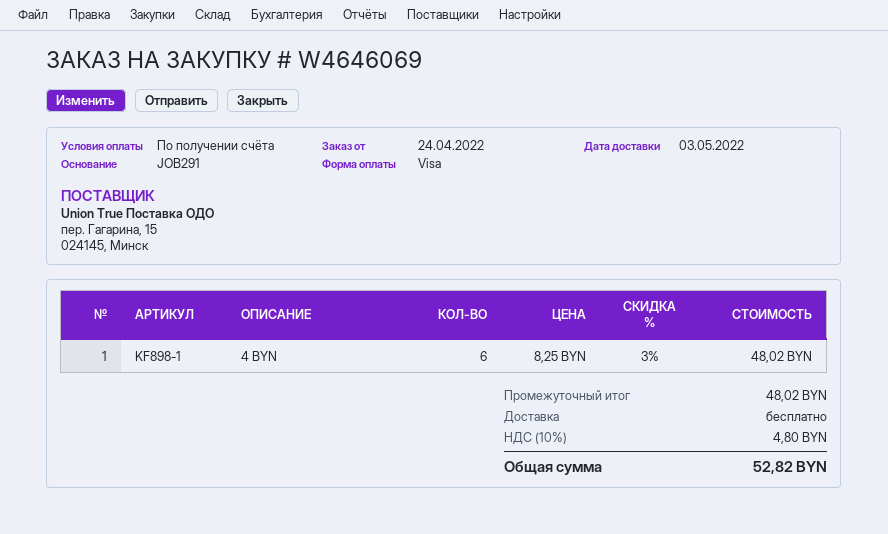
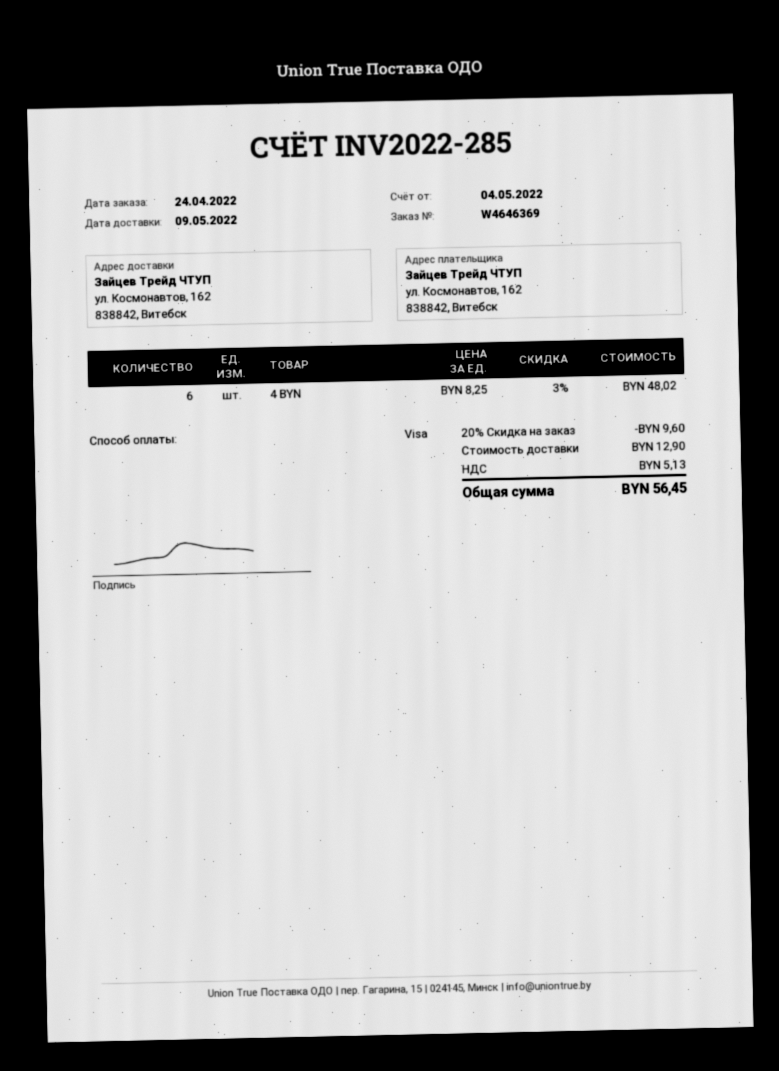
order number: W4646069 -> W4646369
delivery date: 2022-05-03 -> 2022-05-09
discount: none -> 20% = 9.60
shipping: 0.00 -> 12.90
tax: 4.80 -> 5.13
total: 52.82 -> 56.45

